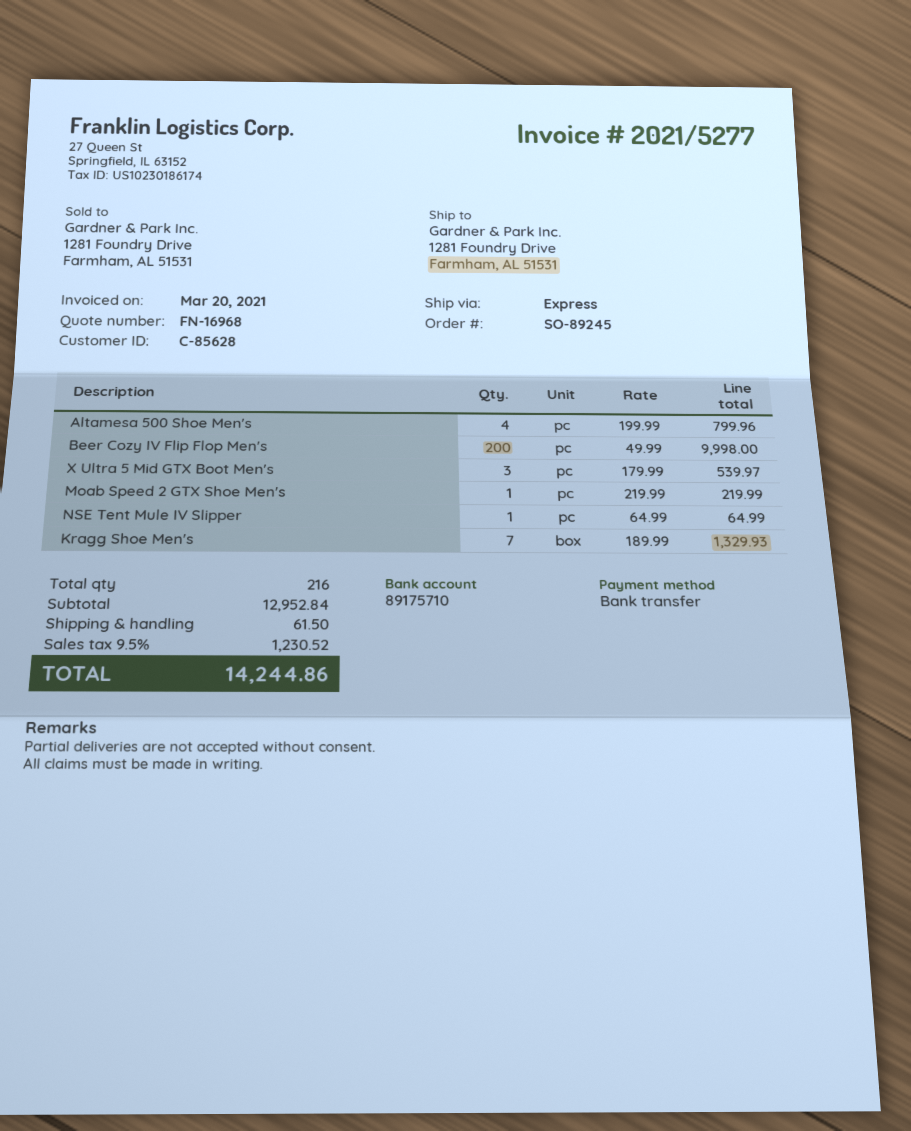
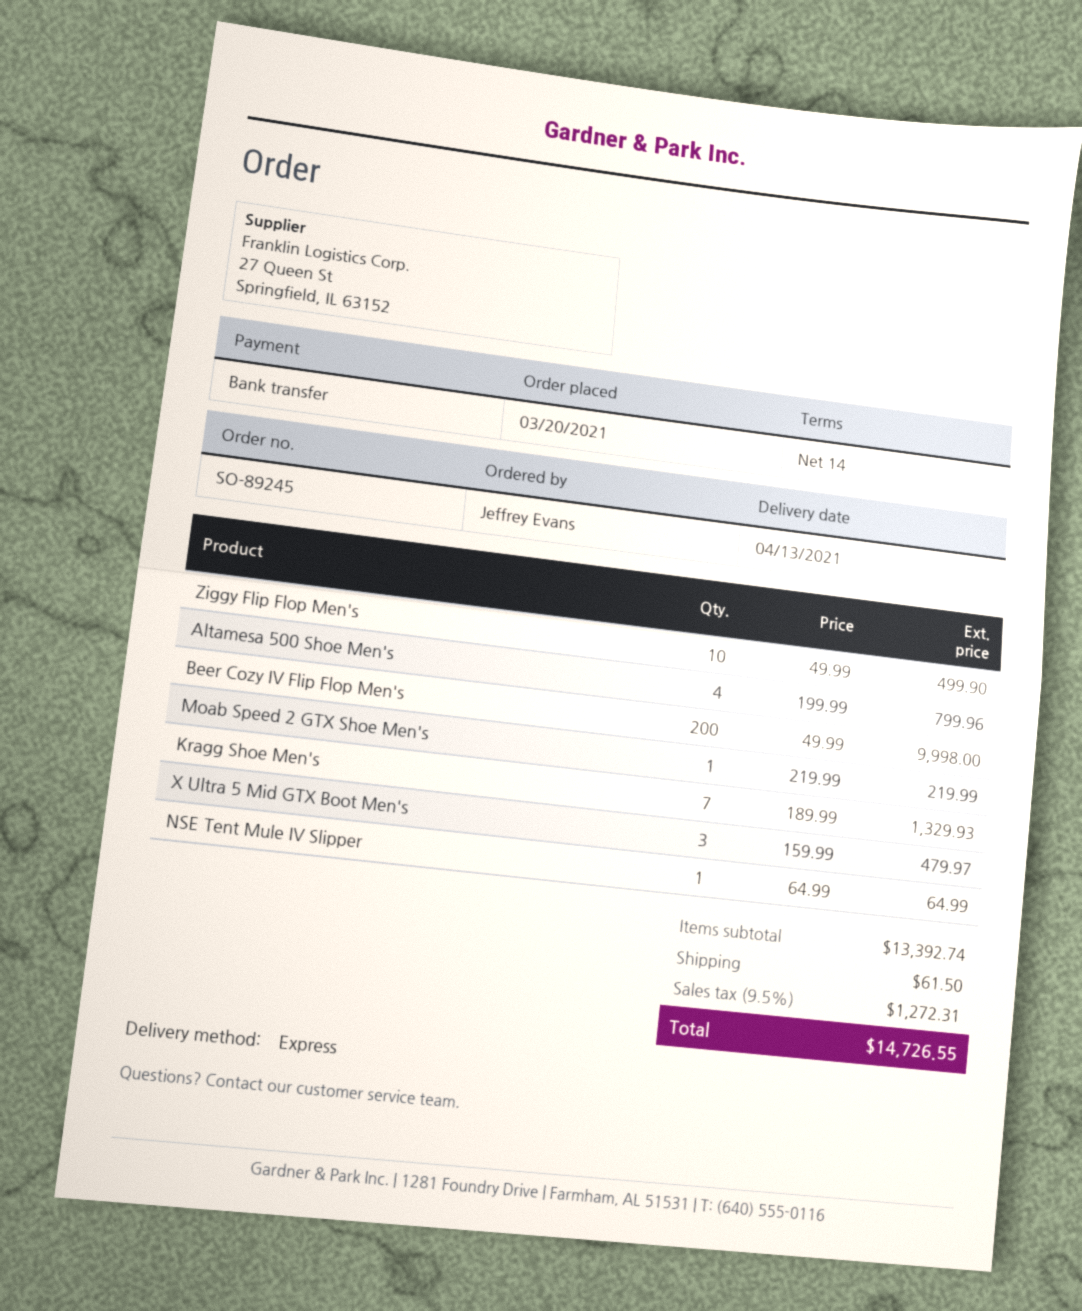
X Ultra 5 Mid GTX Boot Men's: 3 x 179.99 = 539.97 -> 3 x 159.99 = 479.97
Ziggy Flip Flop Men's: none -> 10 x 49.99 = 499.90
subtotal: 12952.84 -> 13392.74
tax: 9.5% = 1230.52 -> 9.5% = 1272.31
total: 14244.86 -> 14726.55

